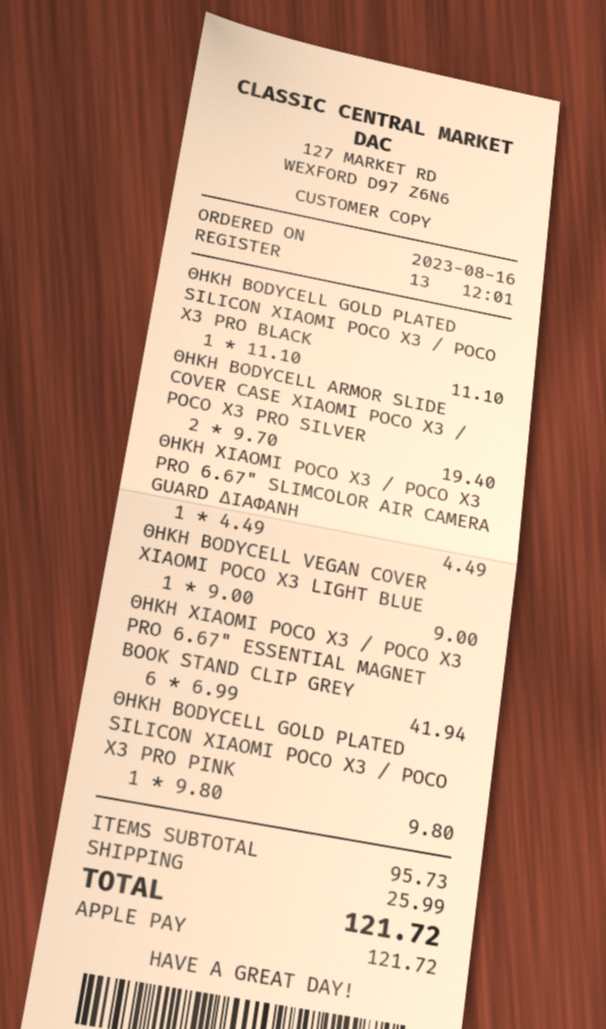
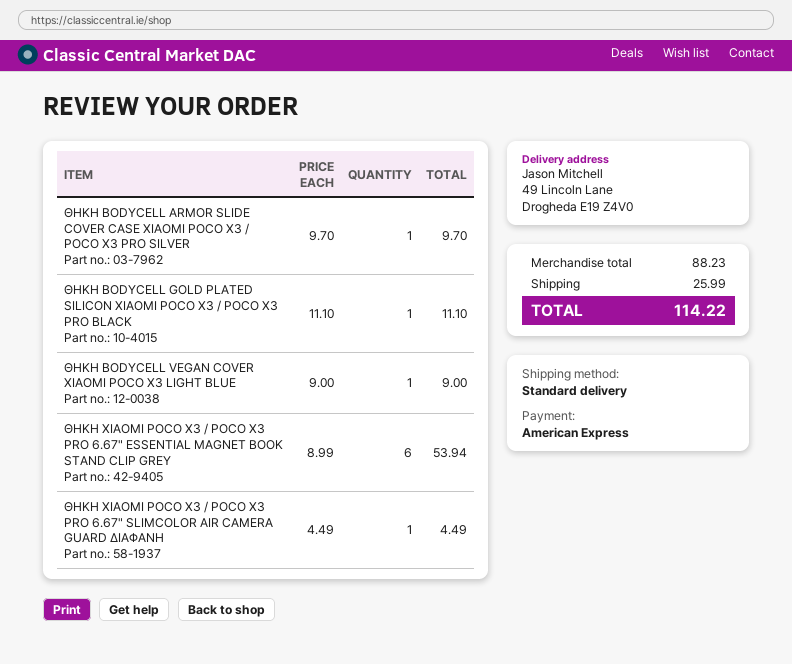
payment method: Apple Pay -> American Express
ΘΗΚΗ BODYCELL ARMOR SLIDE COVER CASE XIAOMI POCO X3 / POCO X3 PRO SILVER: 2 x 9.70 = 19.40 -> 1 x 9.70 = 9.70
ΘΗΚΗ XIAOMI POCO X3 / POCO X3 PRO 6.67" ESSENTIAL MAGNET BOOK STAND CLIP GREY: 6 x 6.99 = 41.94 -> 6 x 8.99 = 53.94
ΘΗΚΗ BODYCELL GOLD PLATED SILICON XIAOMI POCO X3 / POCO X3 PRO PINK: 1 x 9.80 = 9.80 -> none
subtotal: 95.73 -> 88.23
total: 121.72 -> 114.22

